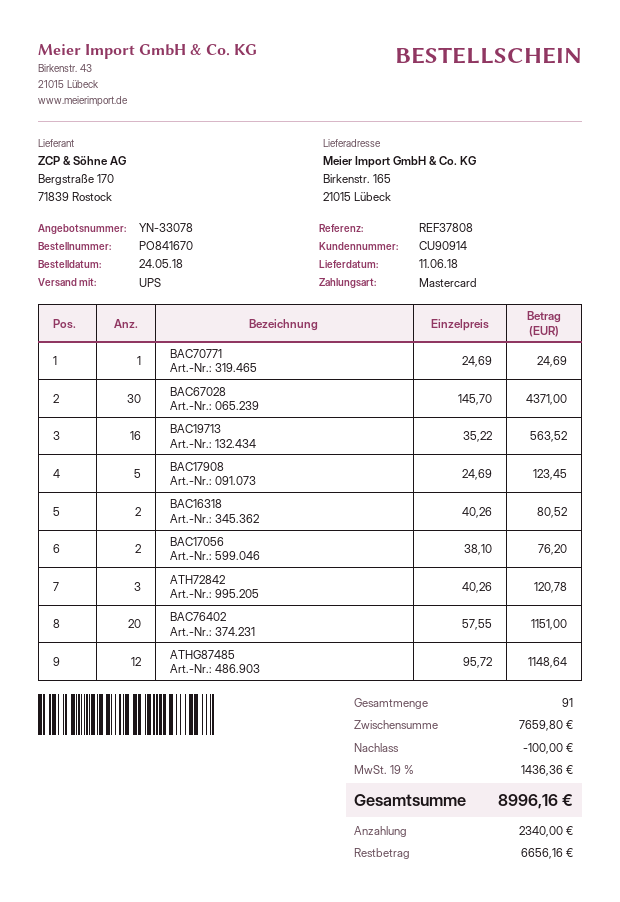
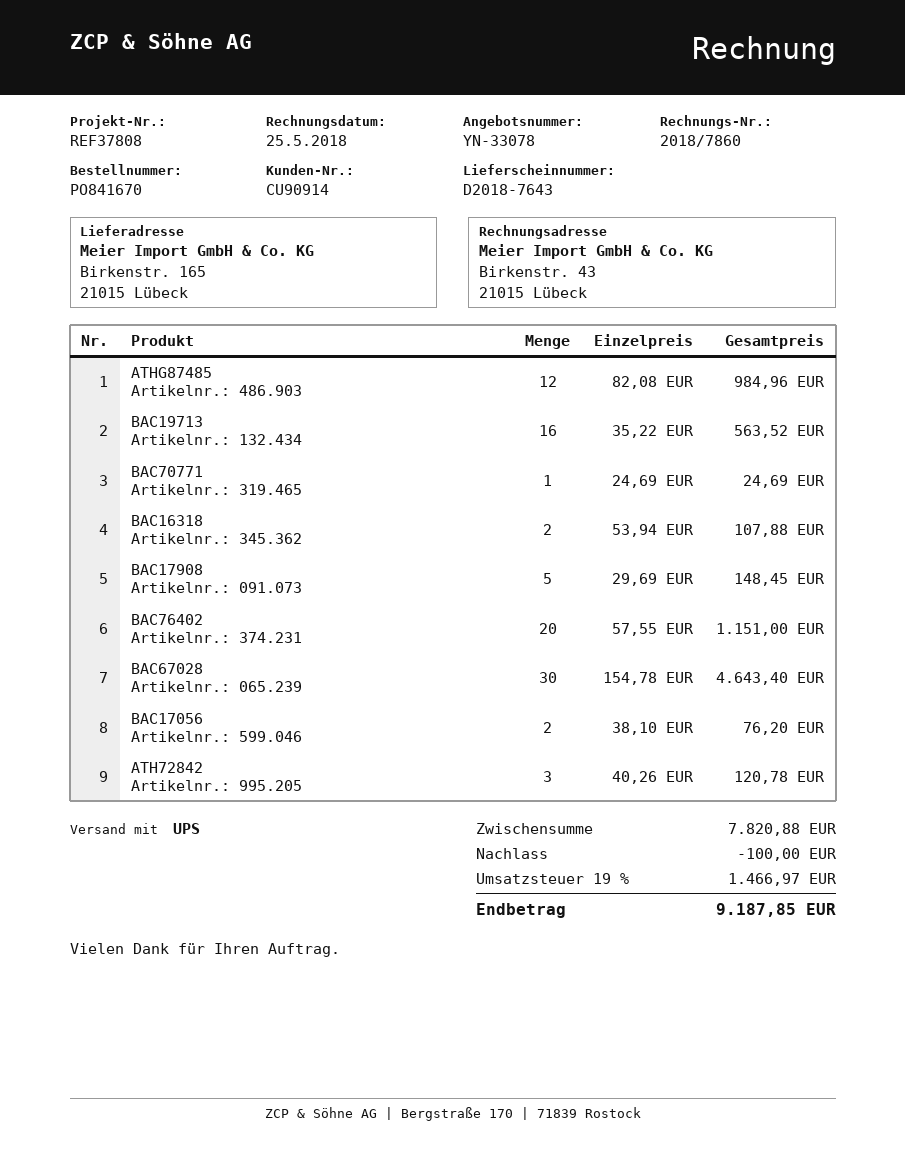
BAC67028: 30 x 145.70 = 4371.00 -> 30 x 154.78 = 4643.40
BAC17908: 5 x 24.69 = 123.45 -> 5 x 29.69 = 148.45
BAC16318: 2 x 40.26 = 80.52 -> 2 x 53.94 = 107.88
ATHG87485: 12 x 95.72 = 1148.64 -> 12 x 82.08 = 984.96
subtotal: 7659.80 -> 7820.88
tax: 19% = 1436.36 -> 19% = 1466.97
total: 8996.16 -> 9187.85

